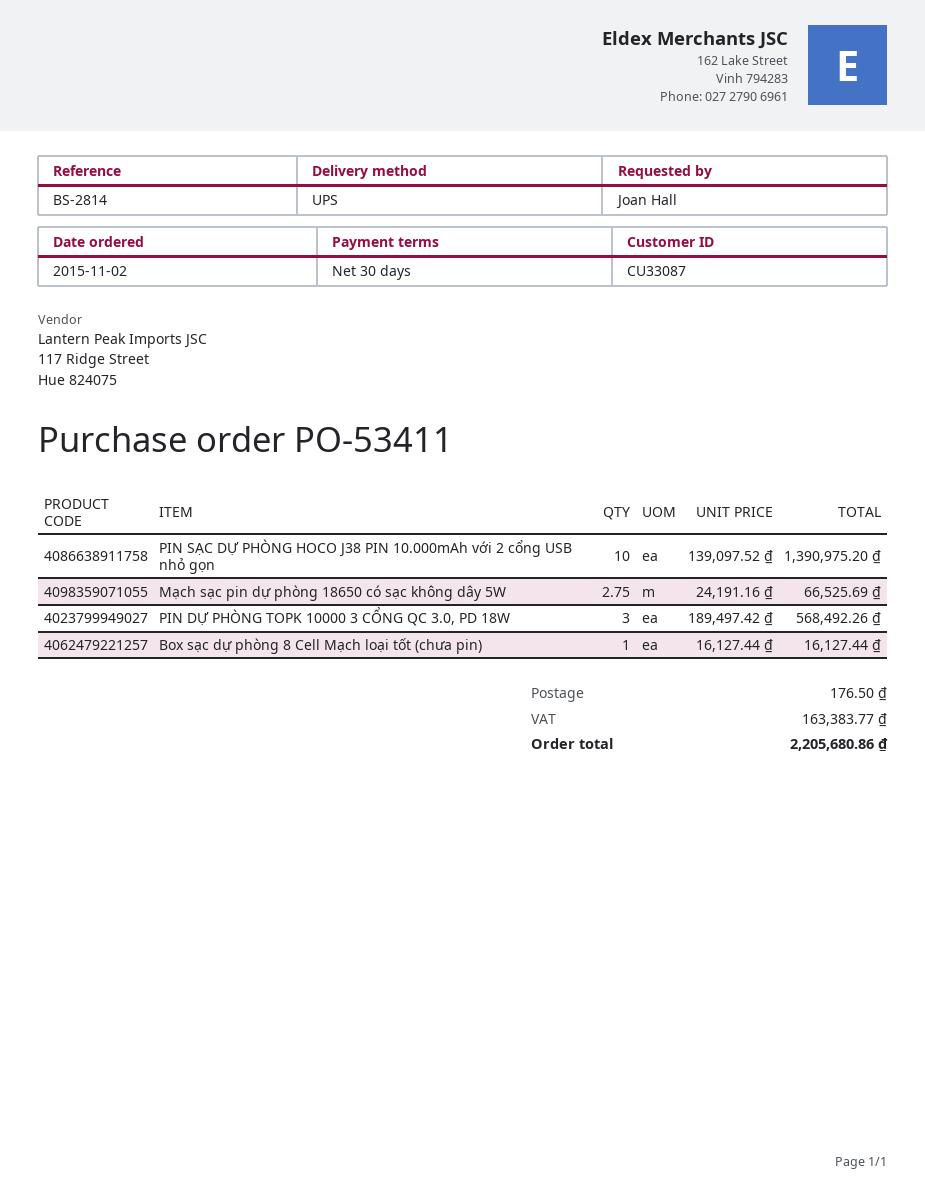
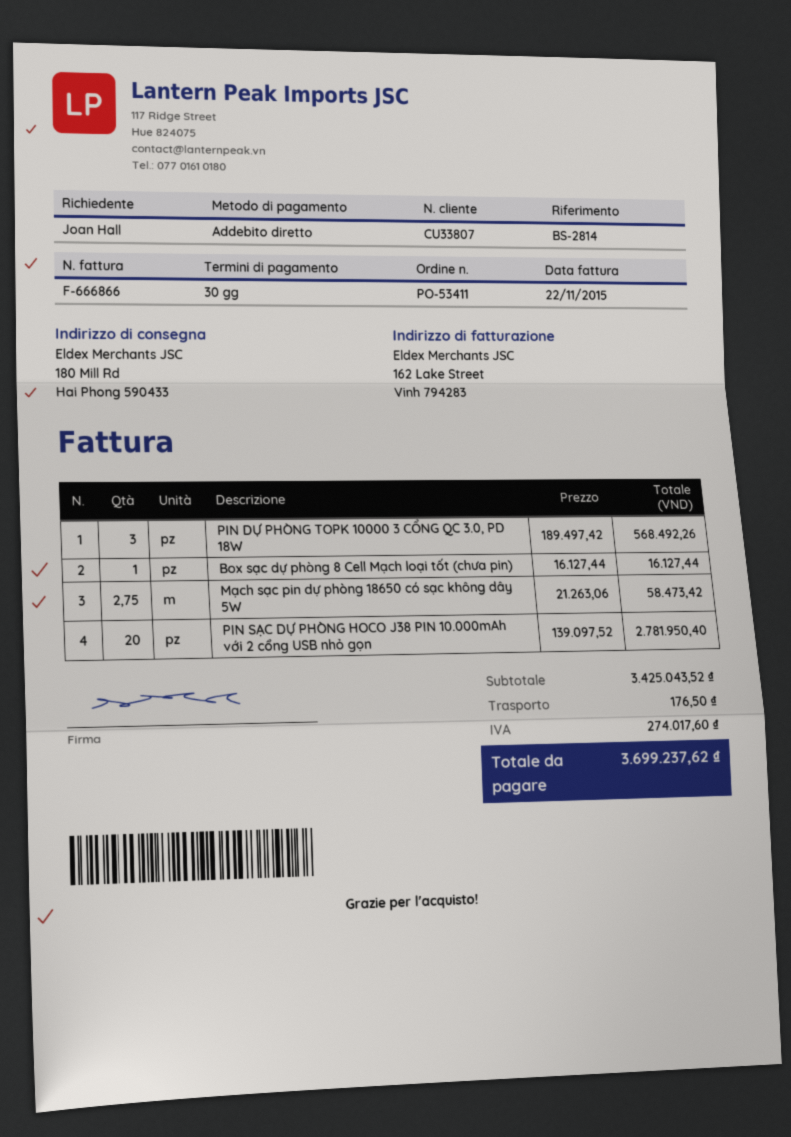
customer number: CU33087 -> CU33807
PIN SẠC DỰ PHÒNG HOCO J38 PIN 10.000mAh với 2 cổng USB nhỏ gọn: 10 x 139097.52 = 1390975.20 -> 20 x 139097.52 = 2781950.40
Mạch sạc pin dự phòng 18650 có sạc không dây 5W: 2.75 x 24191.16 = 66525.69 -> 2.75 x 21263.06 = 58473.42
tax: 163383.77 -> 274017.60
total: 2205680.86 -> 3699237.62

